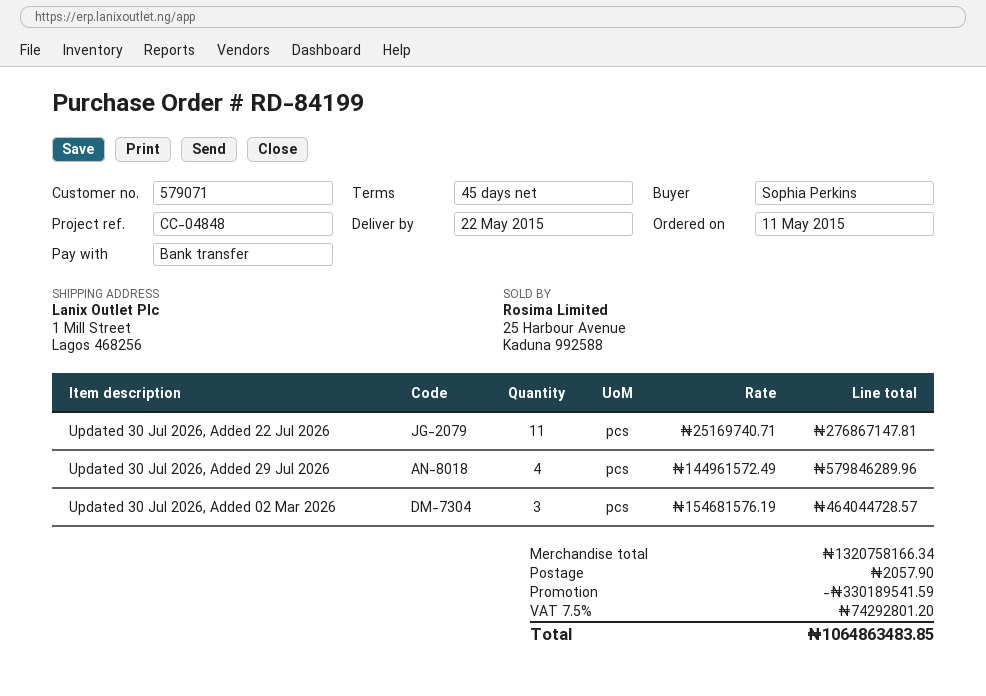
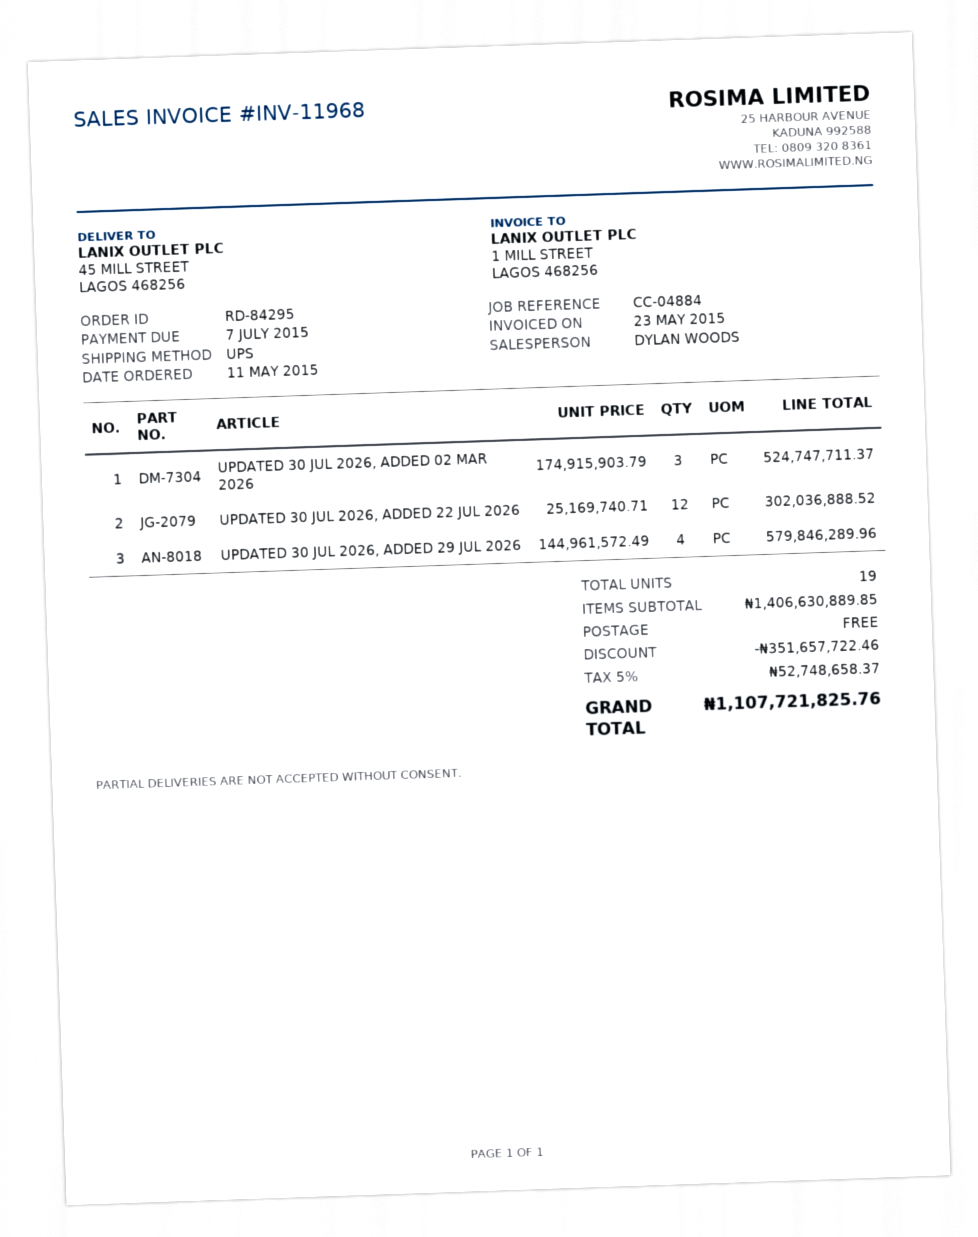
order number: RD-84199 -> RD-84295
reference: CC-04848 -> CC-04884
ship to: 1 Mill Street, Lagos 468256 -> 45 MILL STREET, LAGOS 468256
Updated 30 Jul 2026, Added 22 Jul 2026: 11 x 25169740.71 = 276867147.81 -> 12 x 25169740.71 = 302036888.52
Updated 30 Jul 2026, Added 02 Mar 2026: 3 x 154681576.19 = 464044728.57 -> 3 x 174915903.79 = 524747711.37
subtotal: 1320758166.34 -> 1406630889.85
discount: 330189541.59 -> 351657722.46
shipping: 2057.90 -> 0.00
tax: 7.5% = 74292801.20 -> 5% = 52748658.37
total: 1064863483.85 -> 1107721825.76

